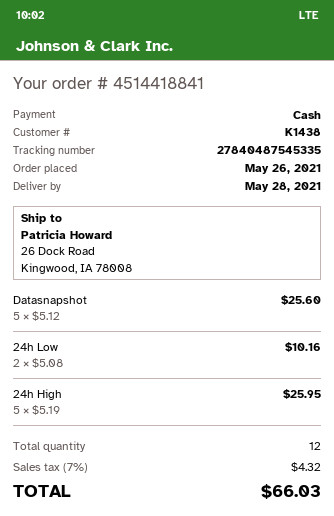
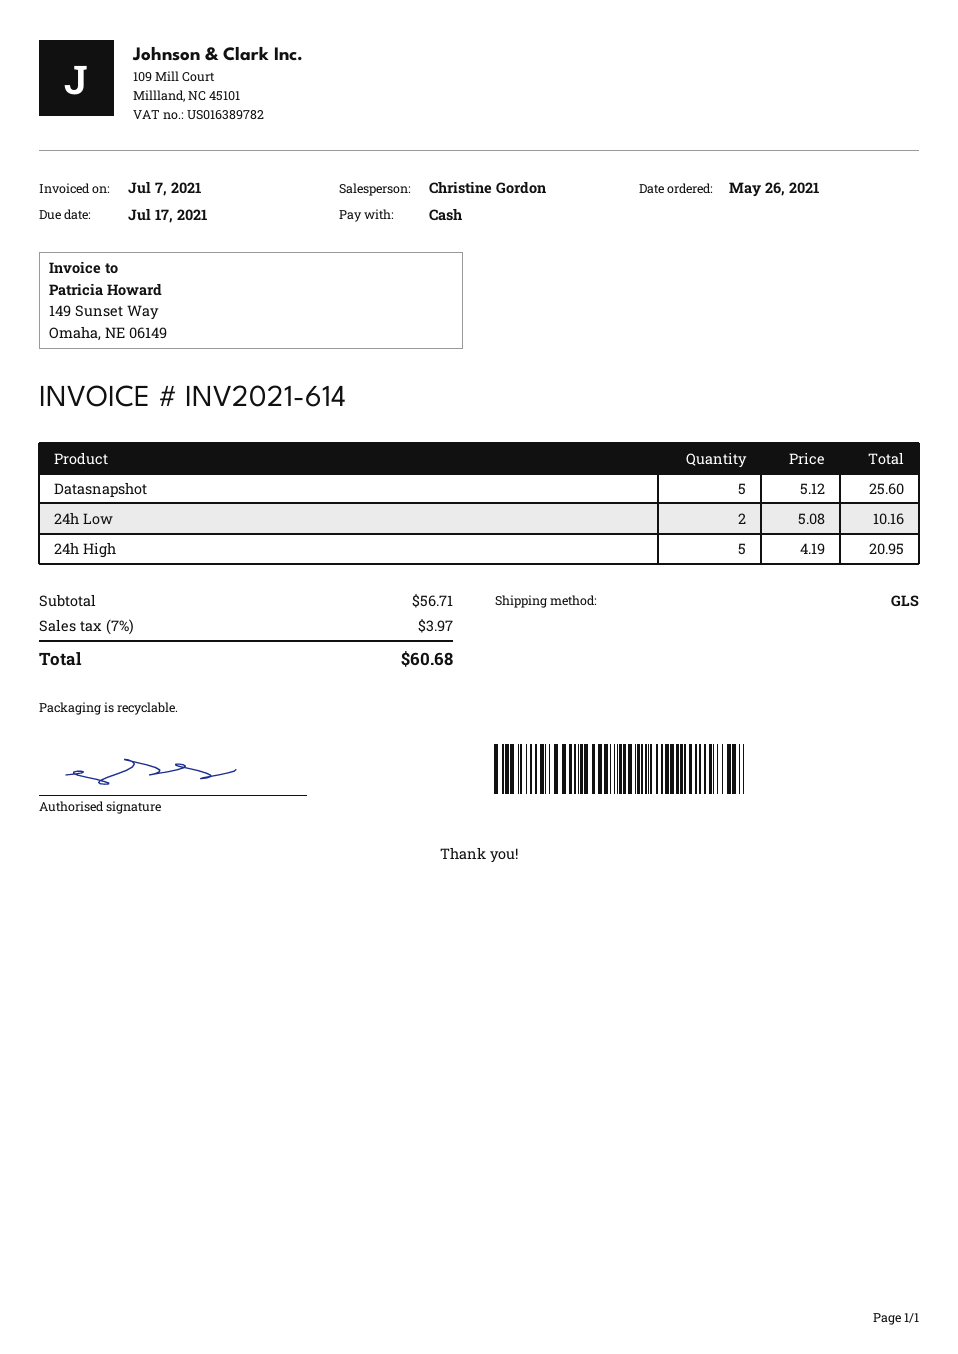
24h High: 5 x 5.19 = 25.95 -> 5 x 4.19 = 20.95
tax: 7% = 4.32 -> 7% = 3.97
total: 66.03 -> 60.68

